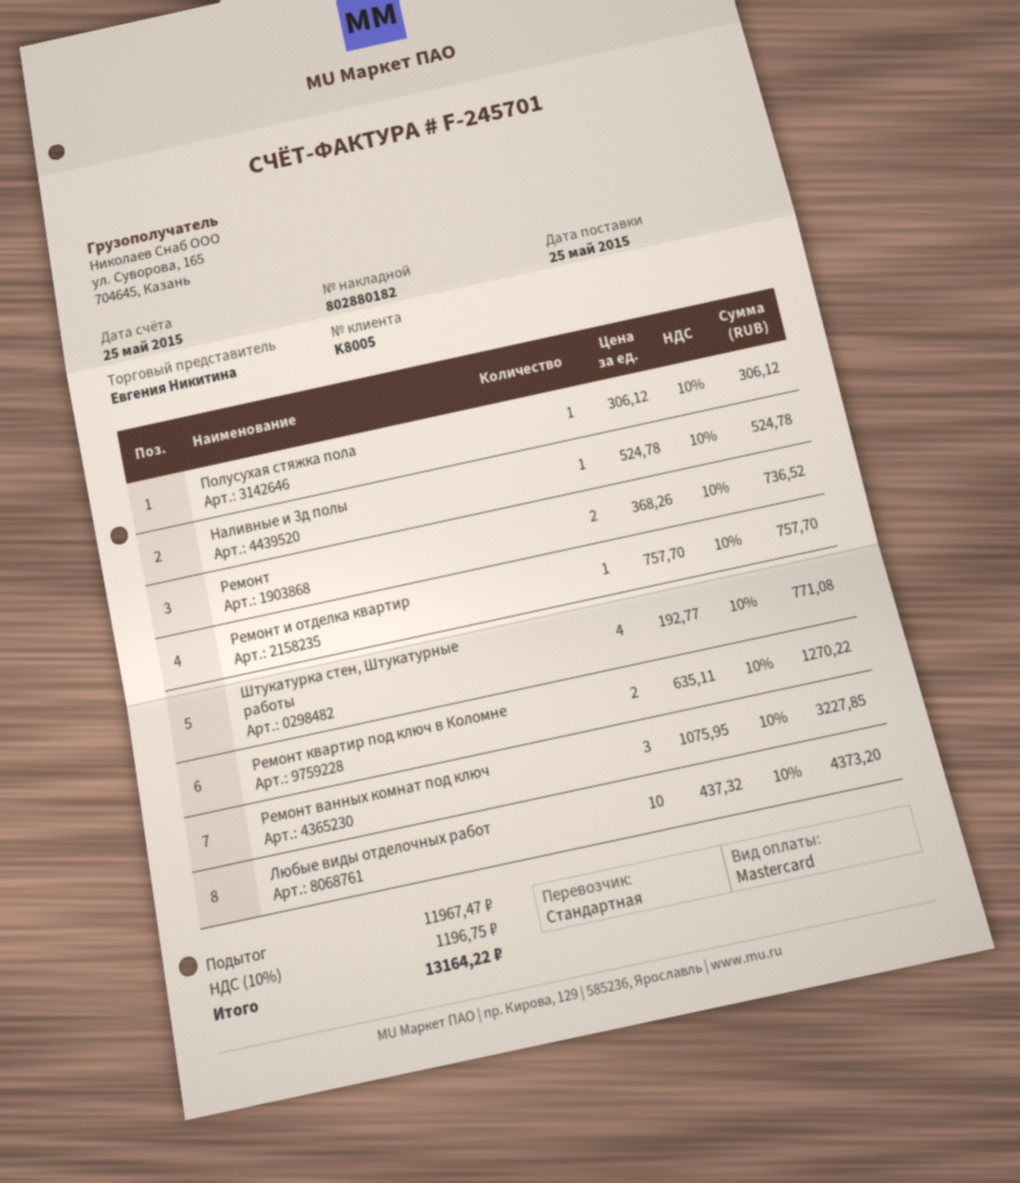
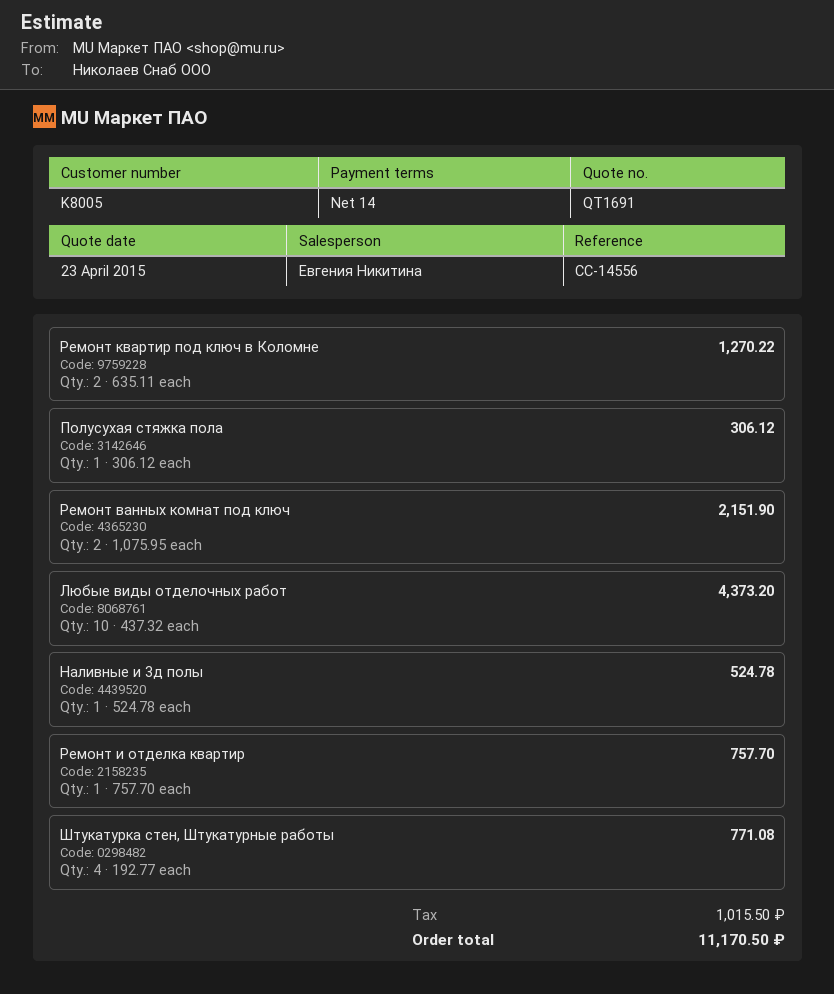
Ремонт: 2 x 368.26 = 736.52 -> none
Ремонт ванных комнат под ключ: 3 x 1075.95 = 3227.85 -> 2 x 1075.95 = 2151.90
tax: 1196.75 -> 1015.50
total: 13164.22 -> 11170.50

